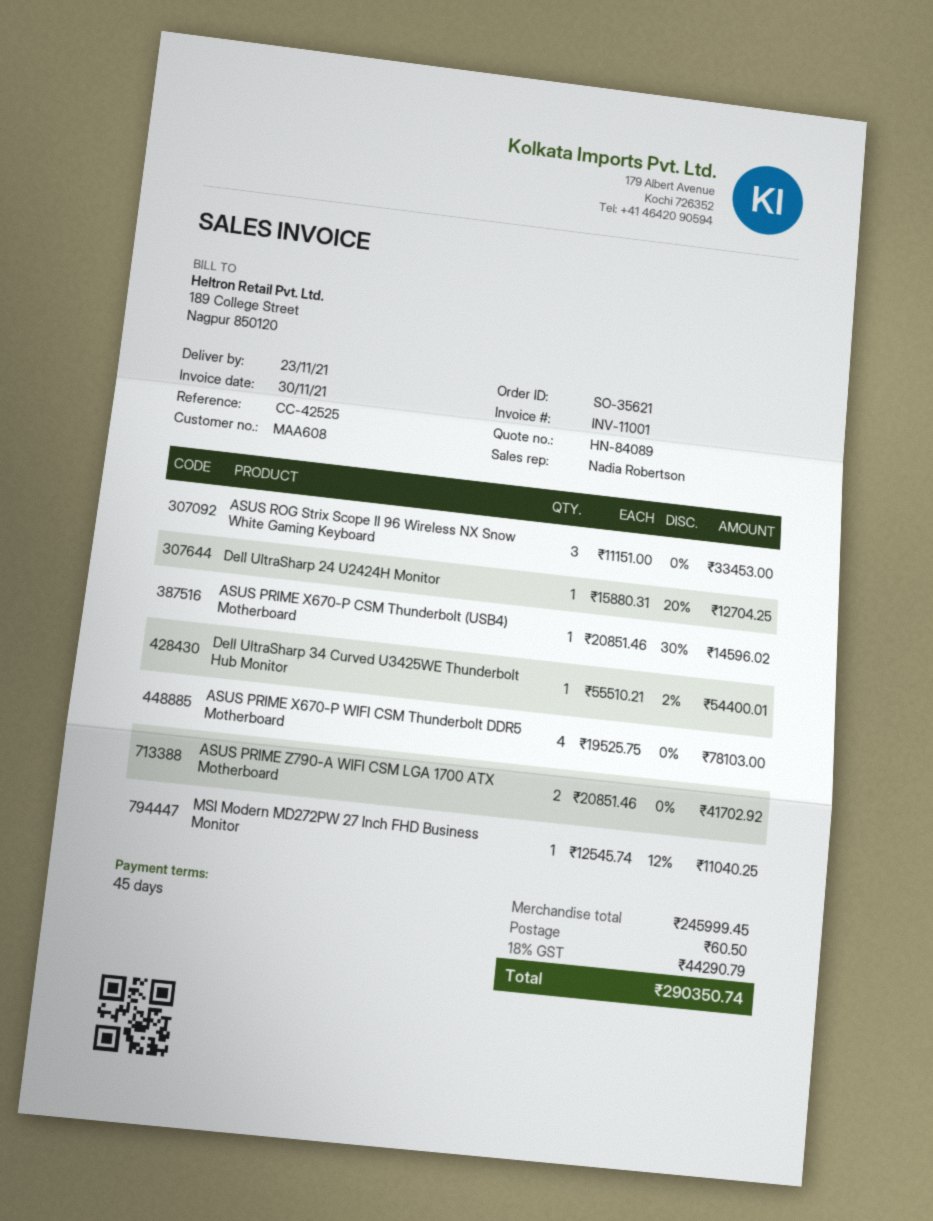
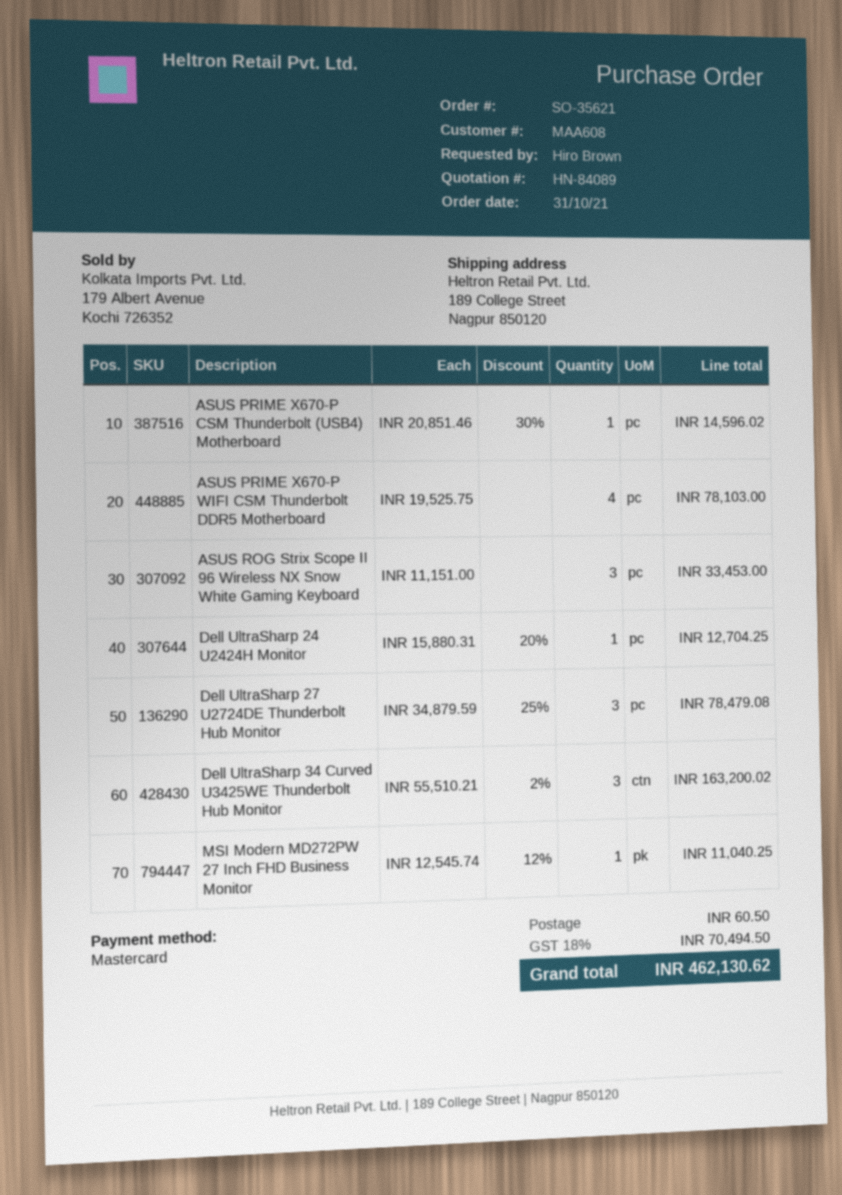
Dell UltraSharp 34 Curved U3425WE Thunderbolt Hub Monitor: 1 x 55510.21 - 2% = 54400.01 -> 3 x 55510.21 - 2% = 163200.02
ASUS PRIME Z790-A WIFI CSM LGA 1700 ATX Motherboard: 2 x 20851.46 = 41702.92 -> none
Dell UltraSharp 27 U2724DE Thunderbolt Hub Monitor: none -> 3 x 34879.59 - 25% = 78479.08
tax: 18% = 44290.79 -> 18% = 70494.50
total: 290350.74 -> 462130.62

